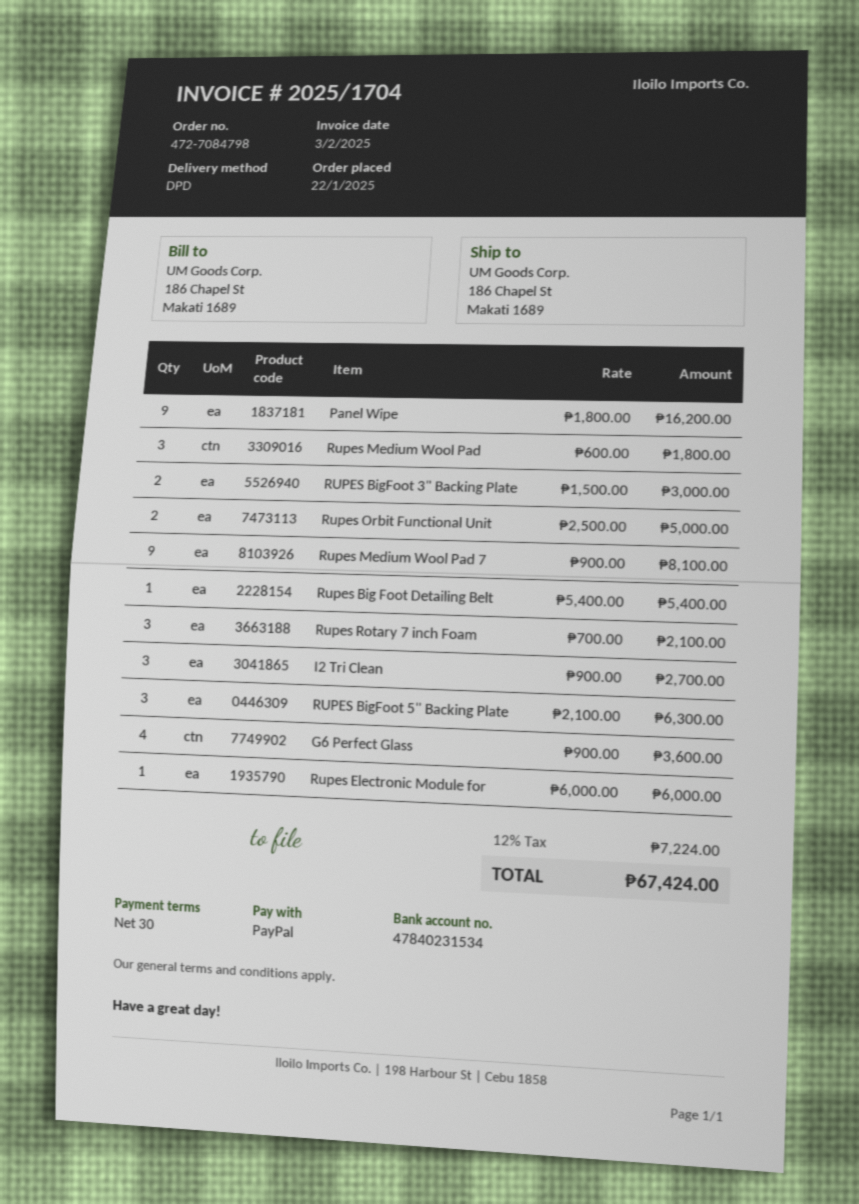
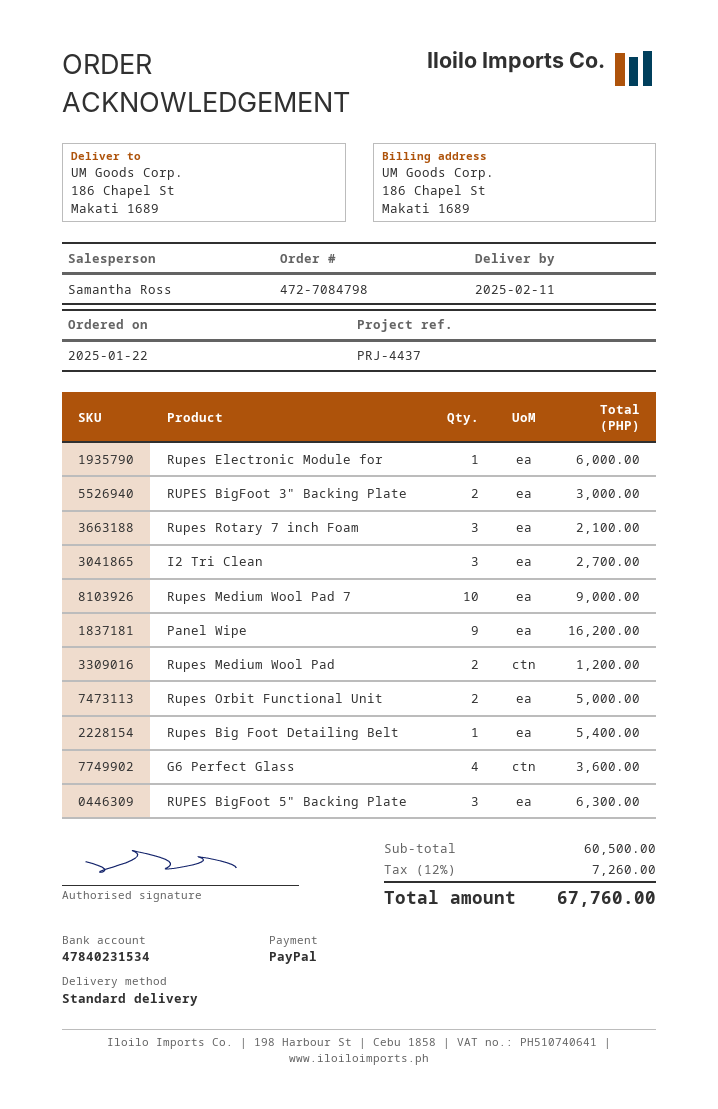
shipping method: DPD -> standard
Rupes Medium Wool Pad: 3 for 1800.00 -> 2 for 1200.00
Rupes Medium Wool Pad 7: 9 for 8100.00 -> 10 for 9000.00
tax: 12% = 7224.00 -> 12% = 7260.00
total: 67424.00 -> 67760.00

